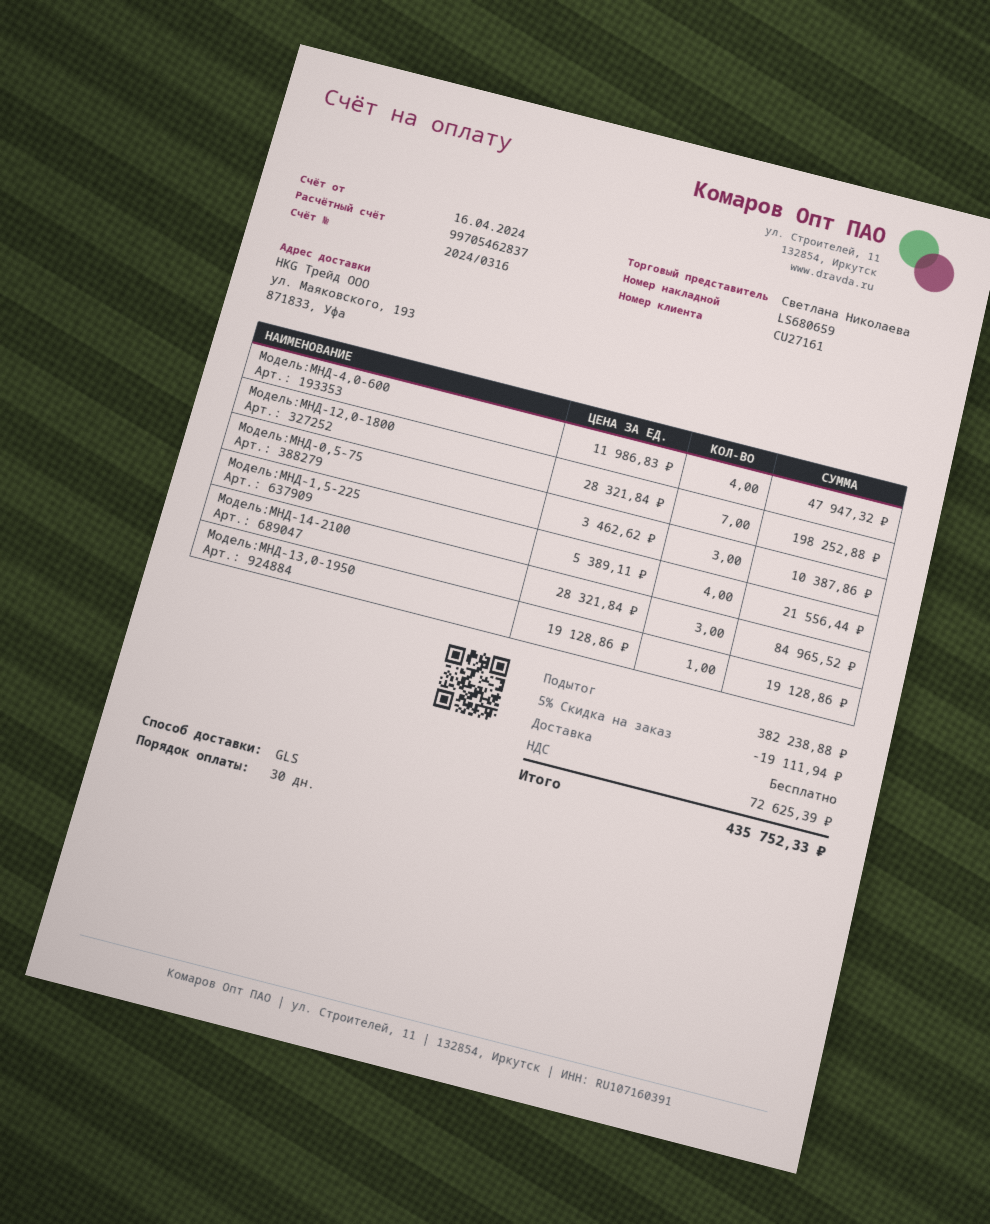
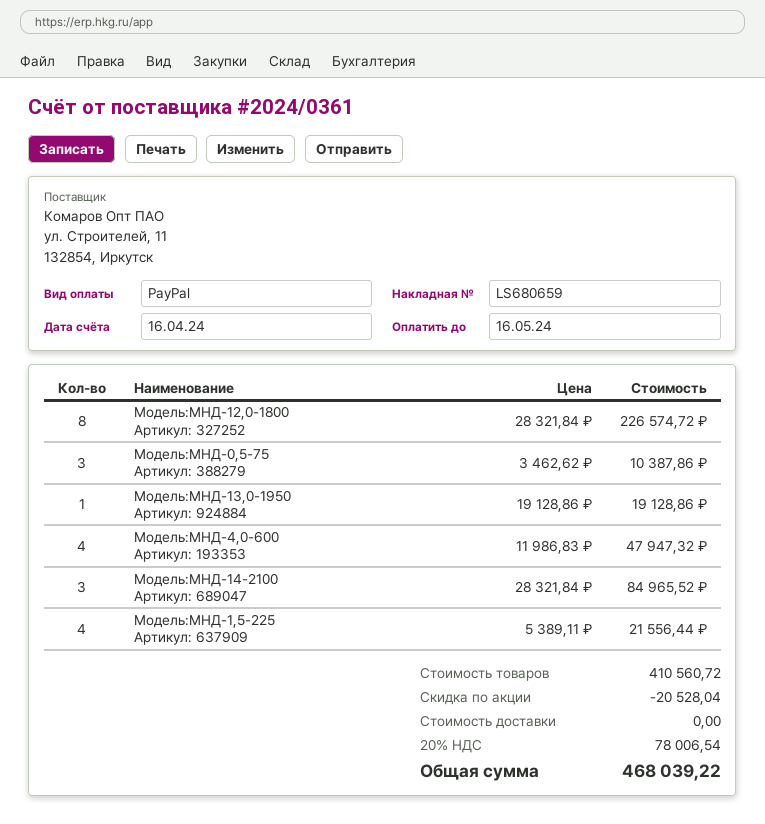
invoice number: 2024/0316 -> 2024/0361
Модель:МНД-12,0-1800: 7 x 28321.84 = 198252.88 -> 8 x 28321.84 = 226574.72
subtotal: 382238.88 -> 410560.72
discount: 19111.94 -> 20528.04
tax: 72625.39 -> 78006.54
total: 435752.33 -> 468039.22

